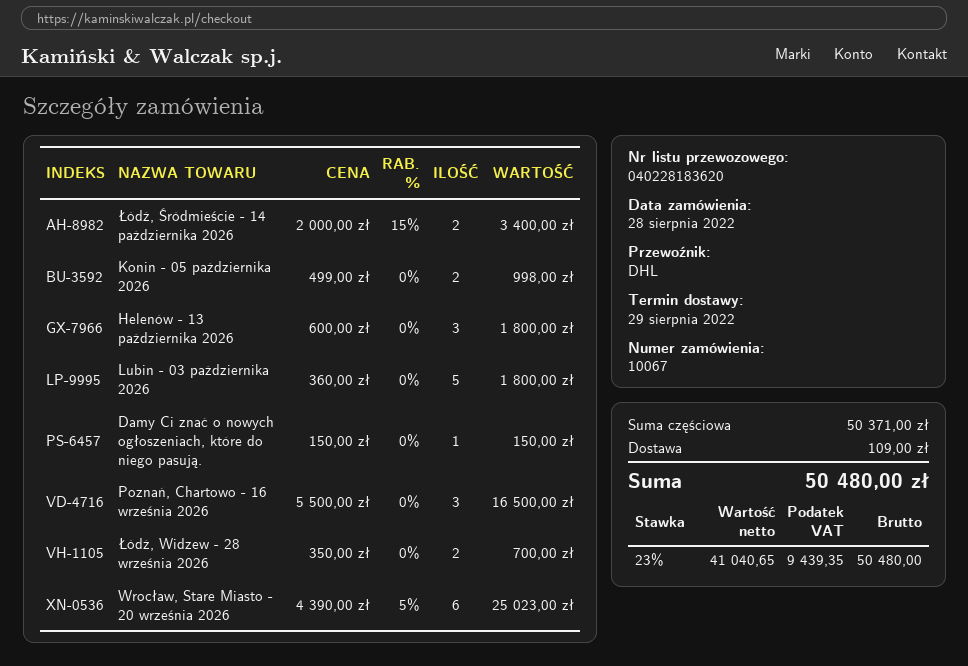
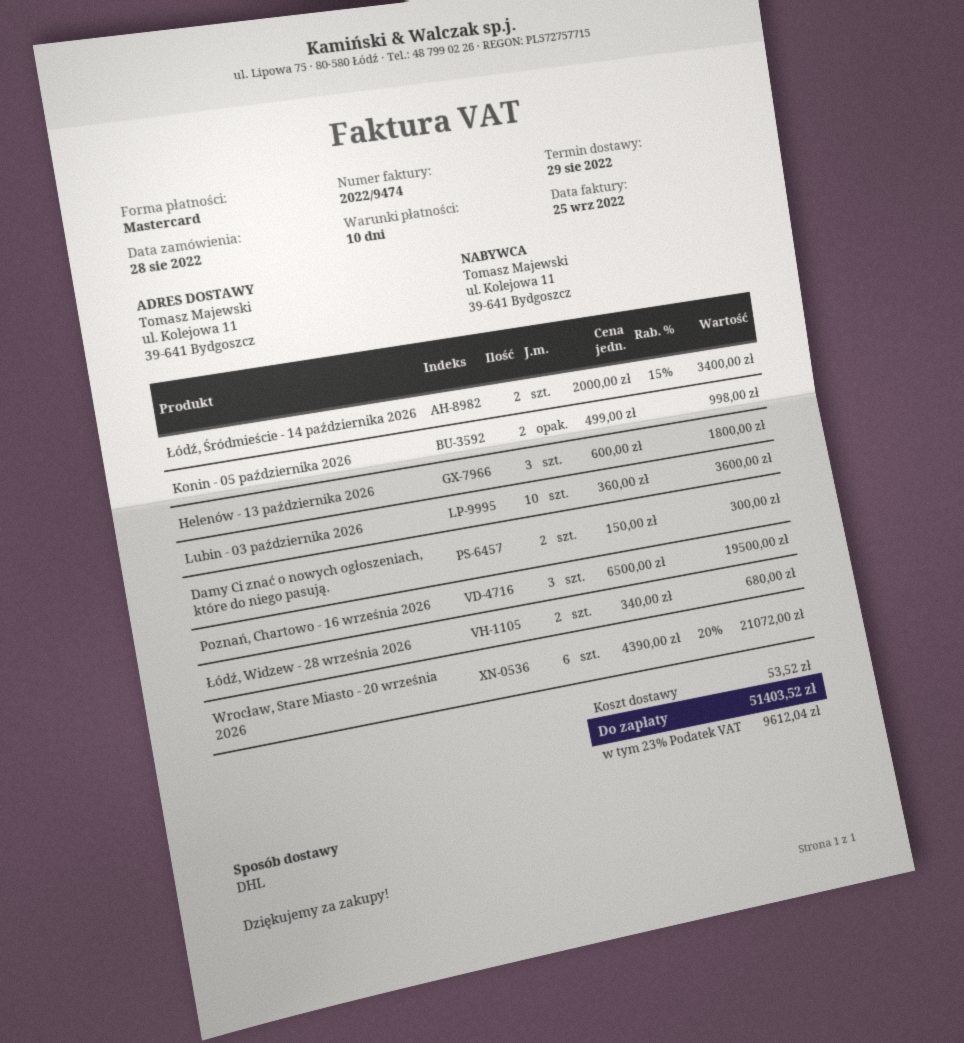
Lubin - 03 października 2026: 5 x 360.00 = 1800.00 -> 10 x 360.00 = 3600.00
Damy Ci znać o nowych ogłoszeniach, które do niego pasują.: 1 x 150.00 = 150.00 -> 2 x 150.00 = 300.00
Poznań, Chartowo - 16 września 2026: 3 x 5500.00 = 16500.00 -> 3 x 6500.00 = 19500.00
Łódź, Widzew - 28 września 2026: 2 x 350.00 = 700.00 -> 2 x 340.00 = 680.00
Wrocław, Stare Miasto - 20 września 2026: 6 x 4390.00 - 5% = 25023.00 -> 6 x 4390.00 - 20% = 21072.00
shipping: 109.00 -> 53.52
tax: 23% = 9439.35 -> 23% = 9612.04
total: 50480.00 -> 51403.52

